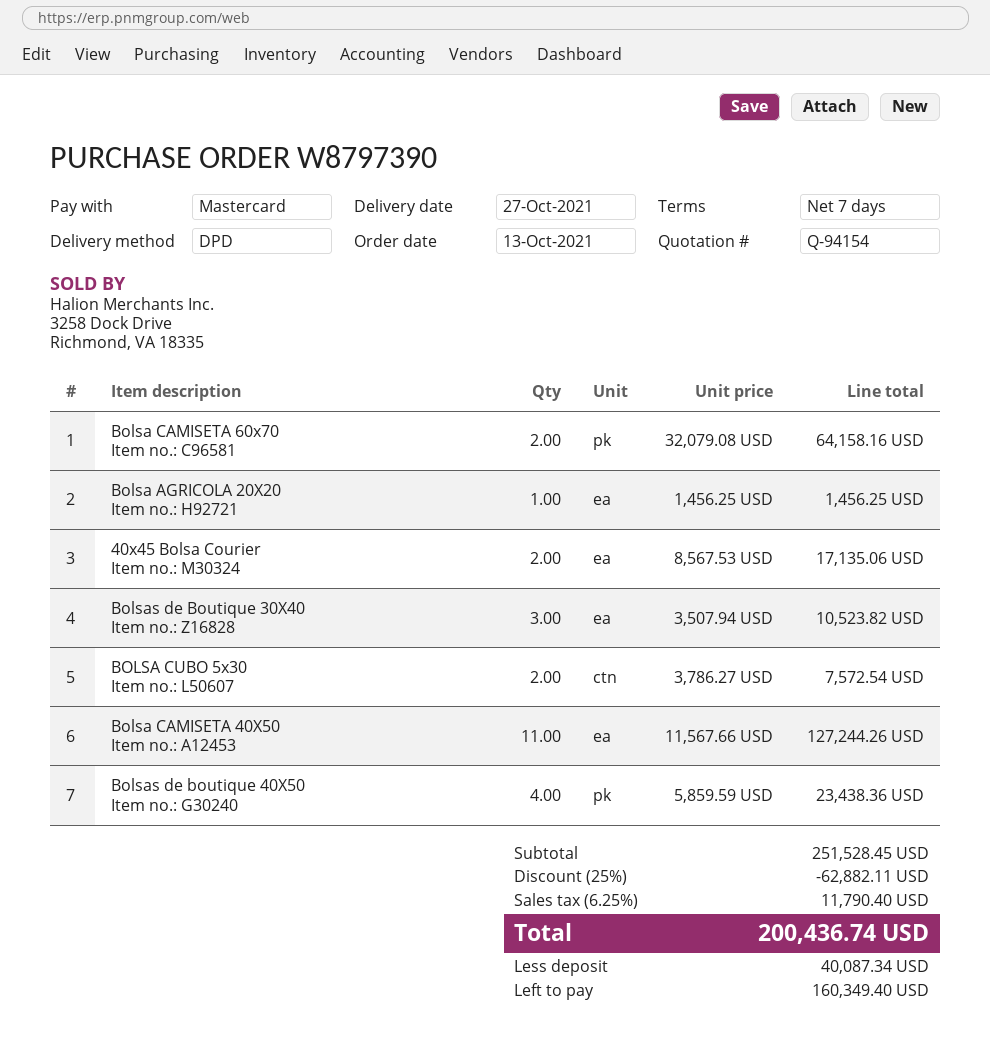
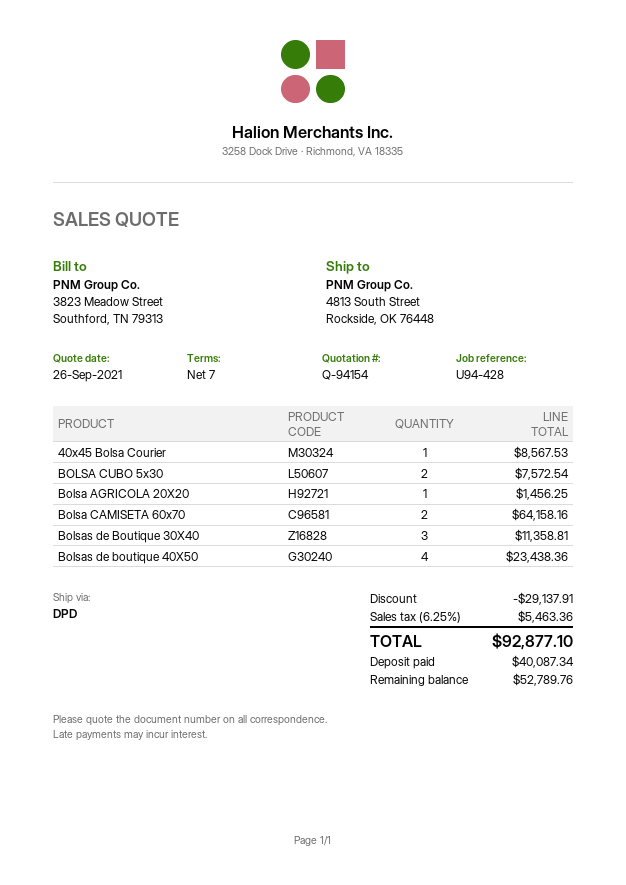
40x45 Bolsa Courier: 2 for 17135.06 -> 1 for 8567.53
Bolsas de Boutique 30X40: 3 for 10523.82 -> 3 for 11358.81
Bolsa CAMISETA 40X50: 11 for 127244.26 -> none
discount: 62882.11 -> 29137.91
tax: 6.25% = 11790.40 -> 6.25% = 5463.36
total: 200436.74 -> 92877.10
balance: 160349.40 -> 52789.76

